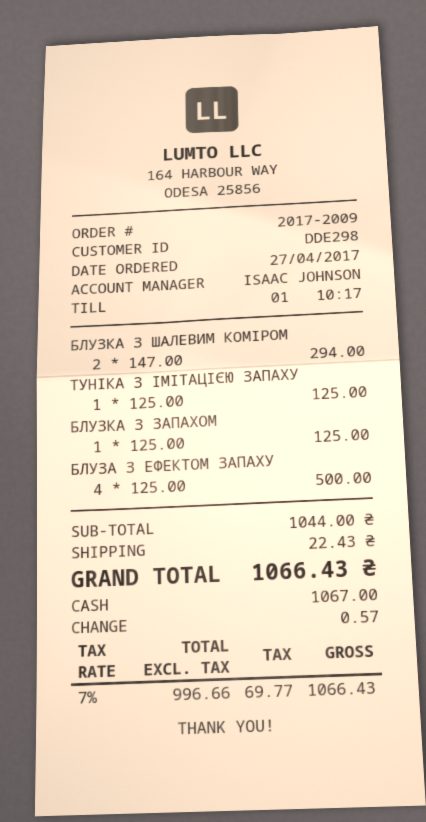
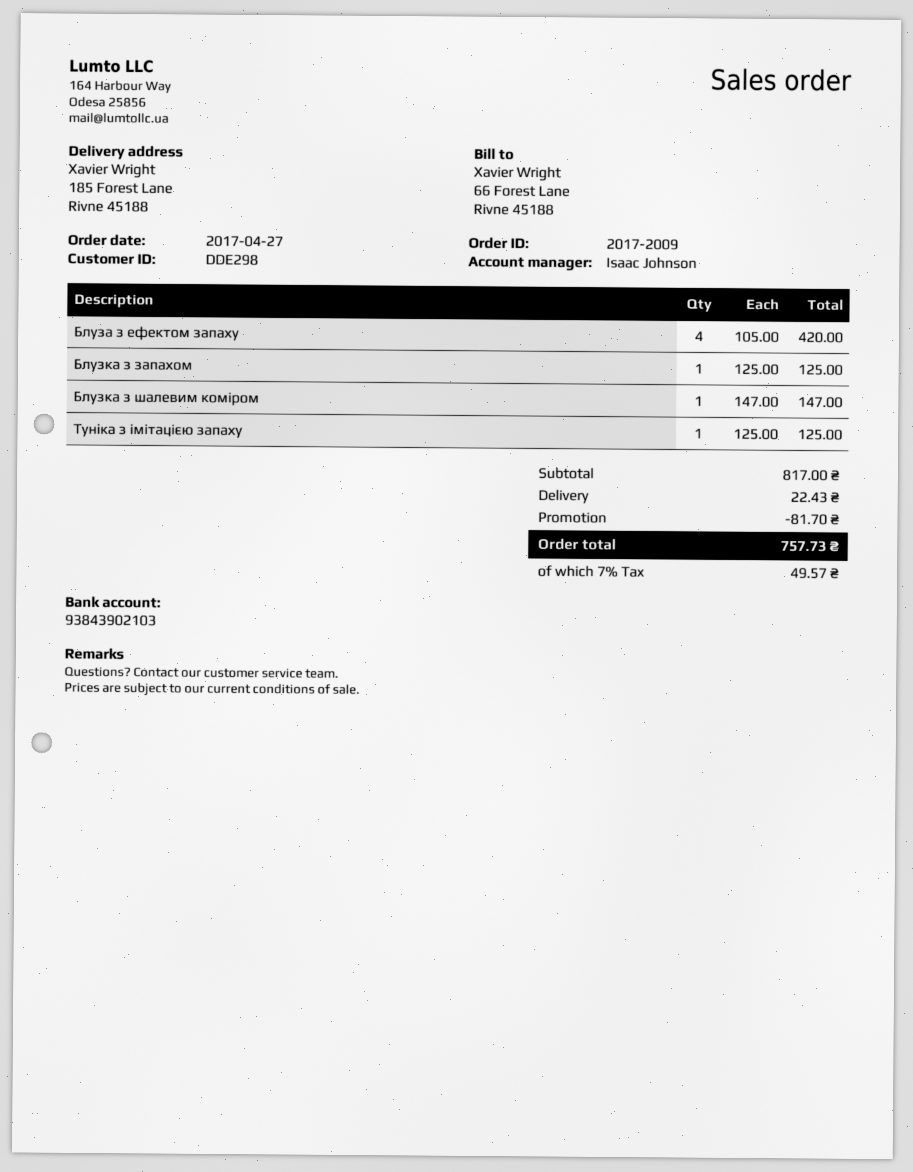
БЛУЗКА З ШАЛЕВИМ КОМІРОМ: 2 x 147.00 = 294.00 -> 1 x 147.00 = 147.00
БЛУЗА З ЕФЕКТОМ ЗАПАХУ: 4 x 125.00 = 500.00 -> 4 x 105.00 = 420.00
subtotal: 1044.00 -> 817.00
discount: none -> 81.70
tax: 7% = 69.77 -> 7% = 49.57
total: 1066.43 -> 757.73

